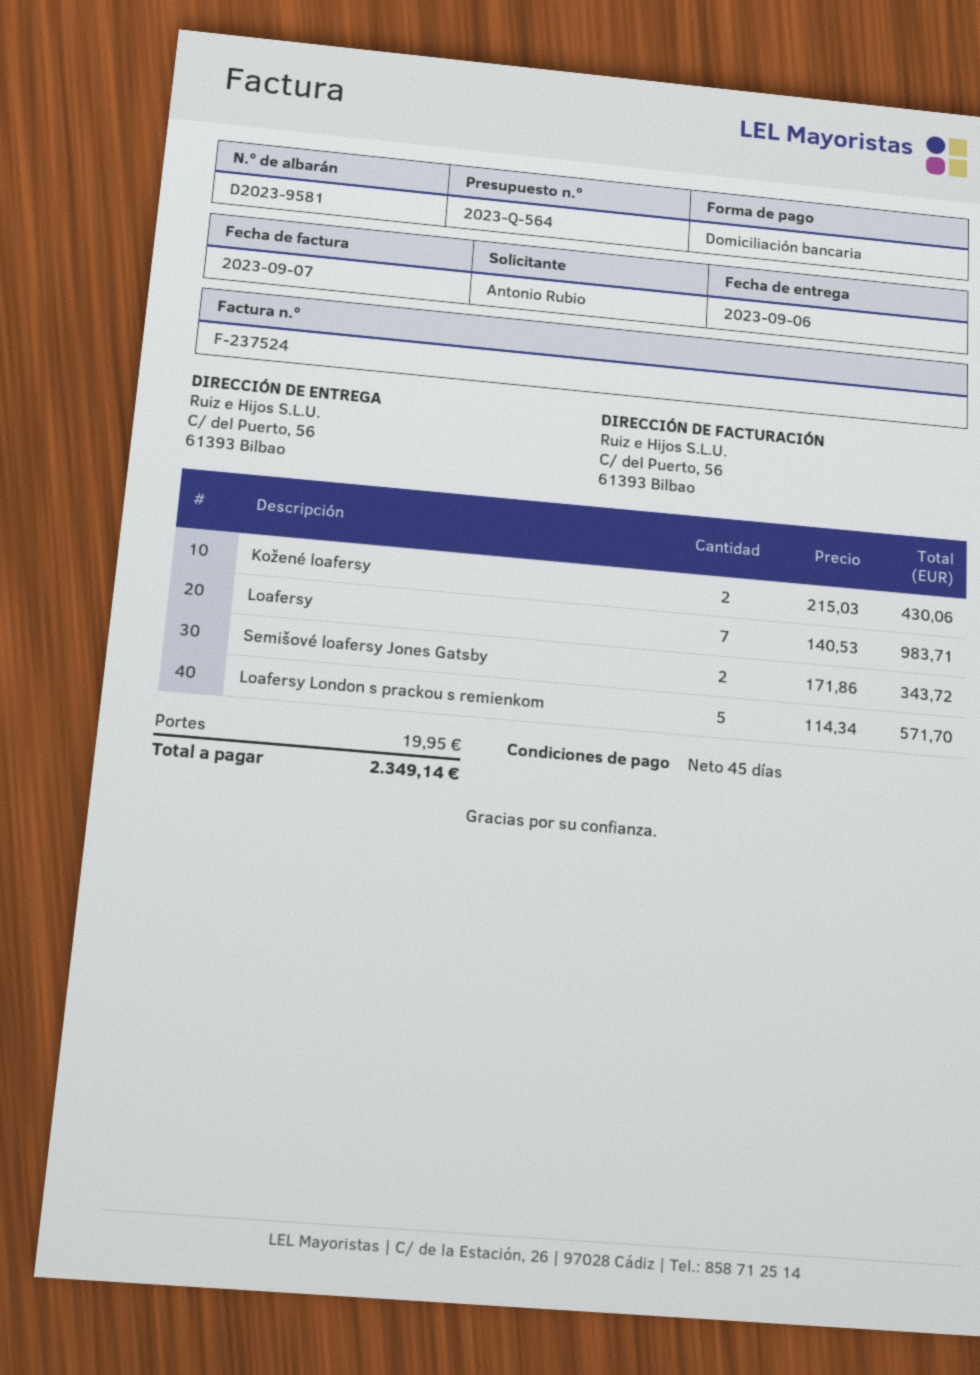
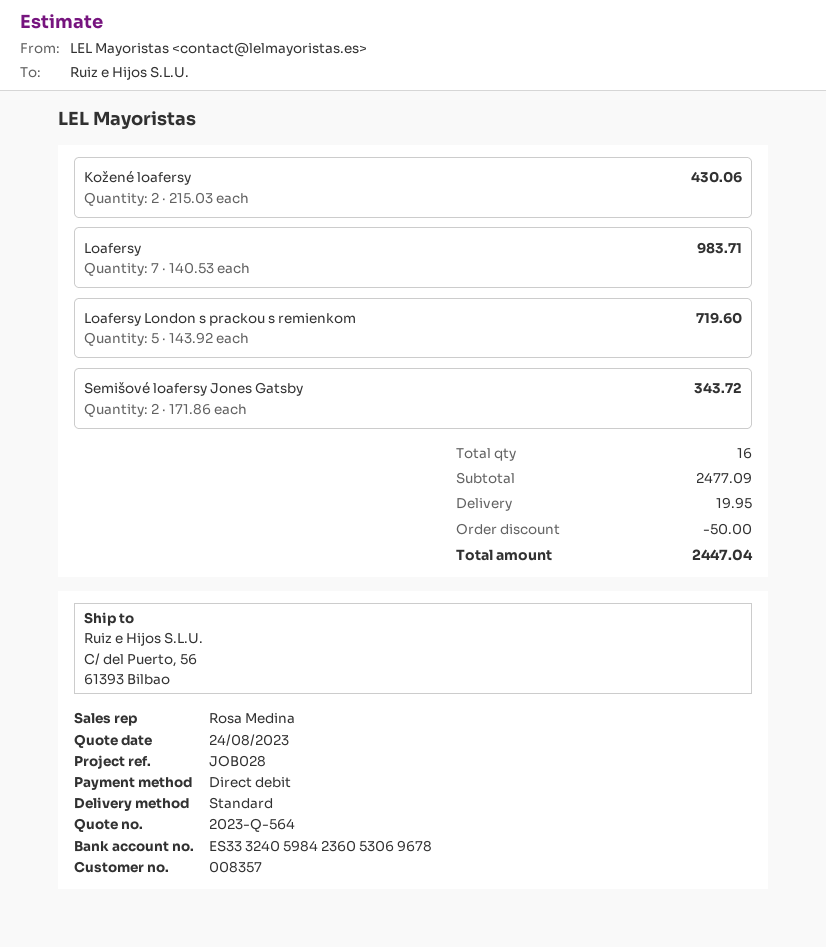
Loafersy London s prackou s remienkom: 5 x 114.34 = 571.70 -> 5 x 143.92 = 719.60
discount: none -> 50.00
total: 2349.14 -> 2447.04

